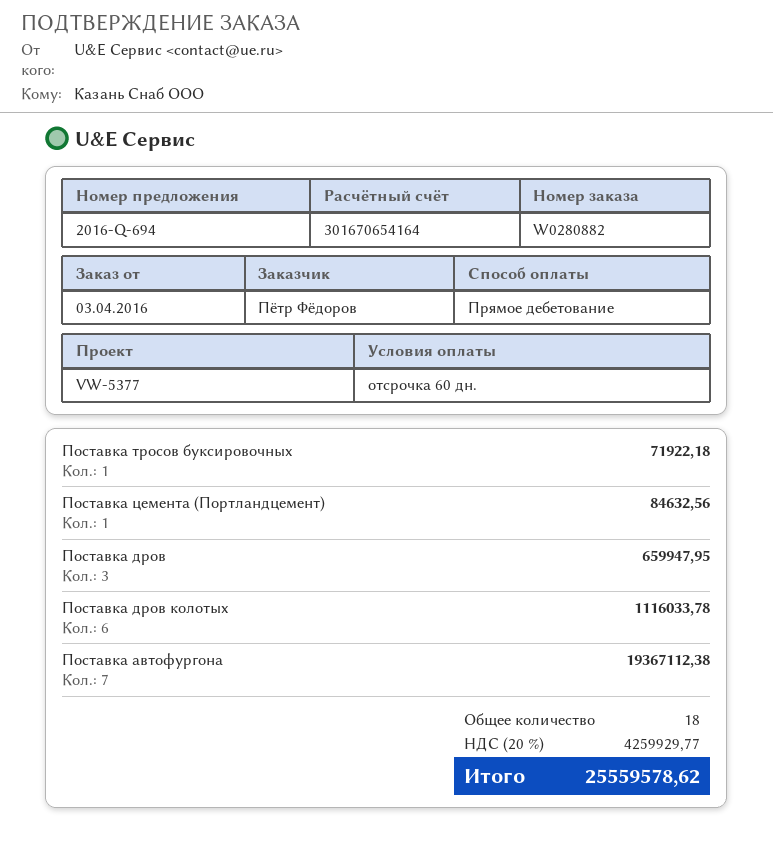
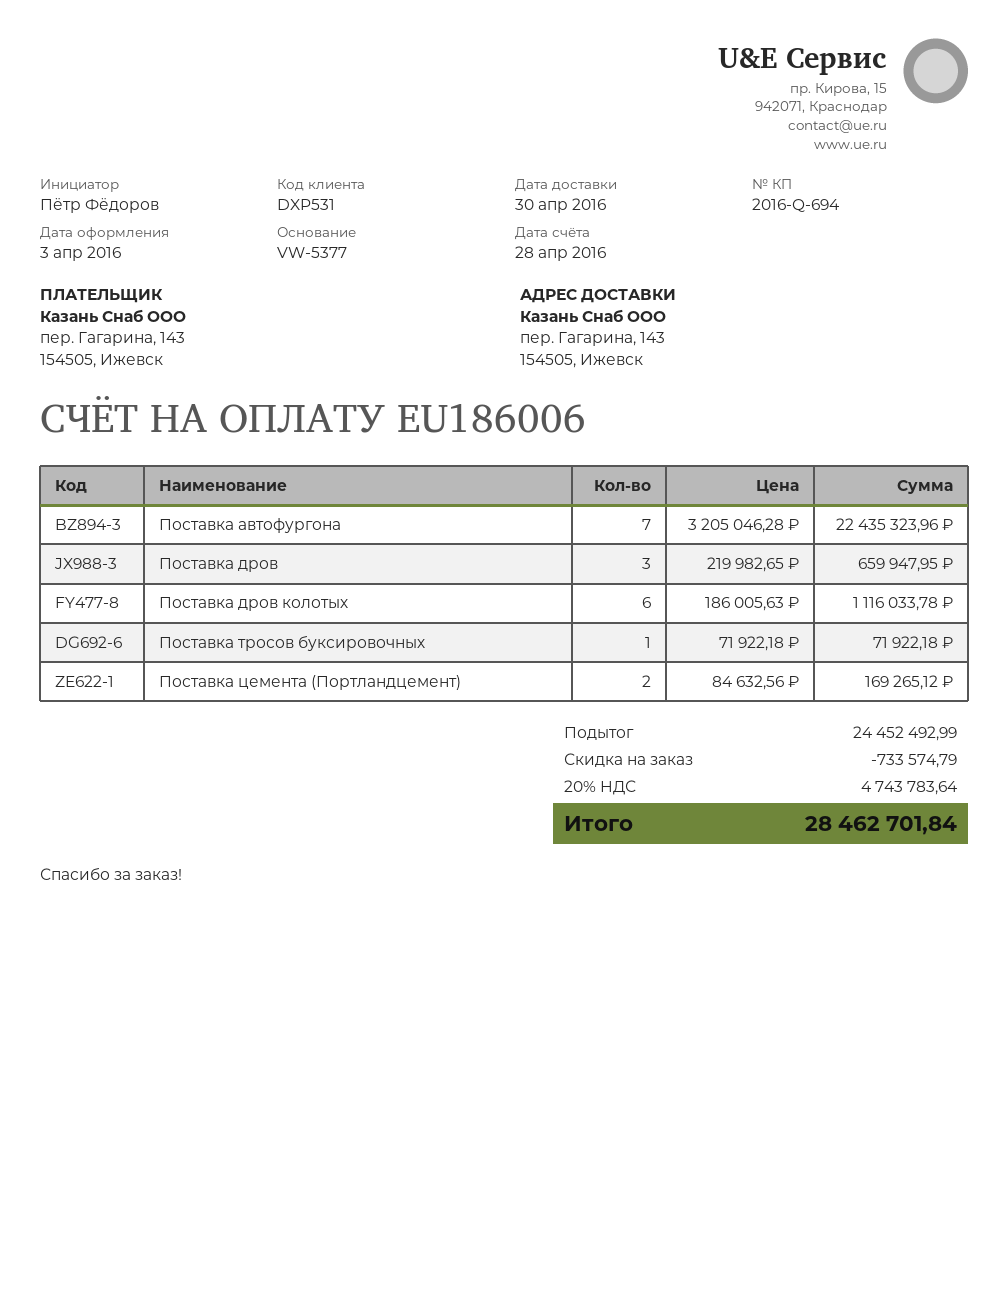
Поставка цемента (Портландцемент): 1 for 84632.56 -> 2 for 169265.12
Поставка автофургона: 7 for 19367112.38 -> 7 for 22435323.96
discount: none -> 733574.79
tax: 20% = 4259929.77 -> 20% = 4743783.64
total: 25559578.62 -> 28462701.84

